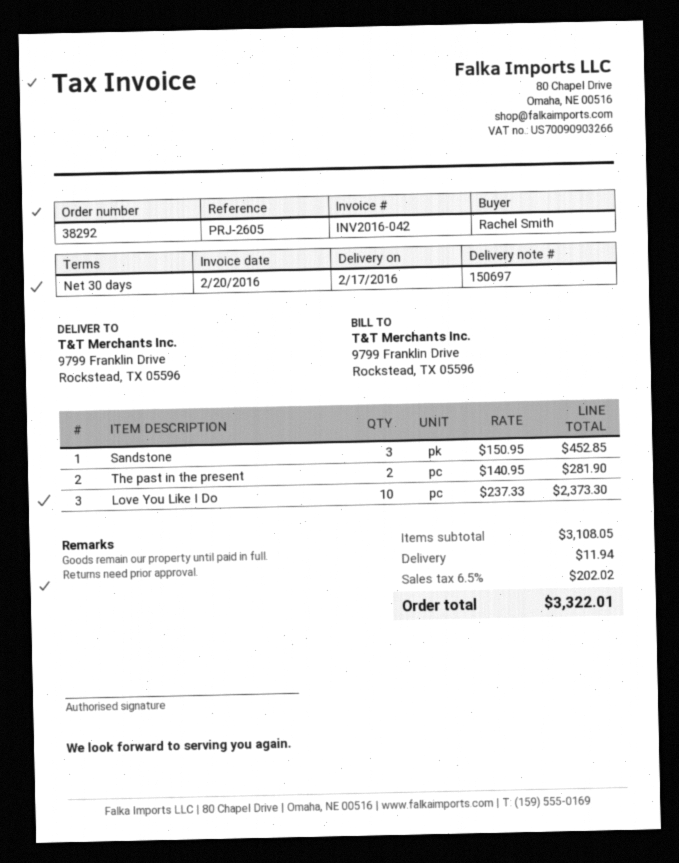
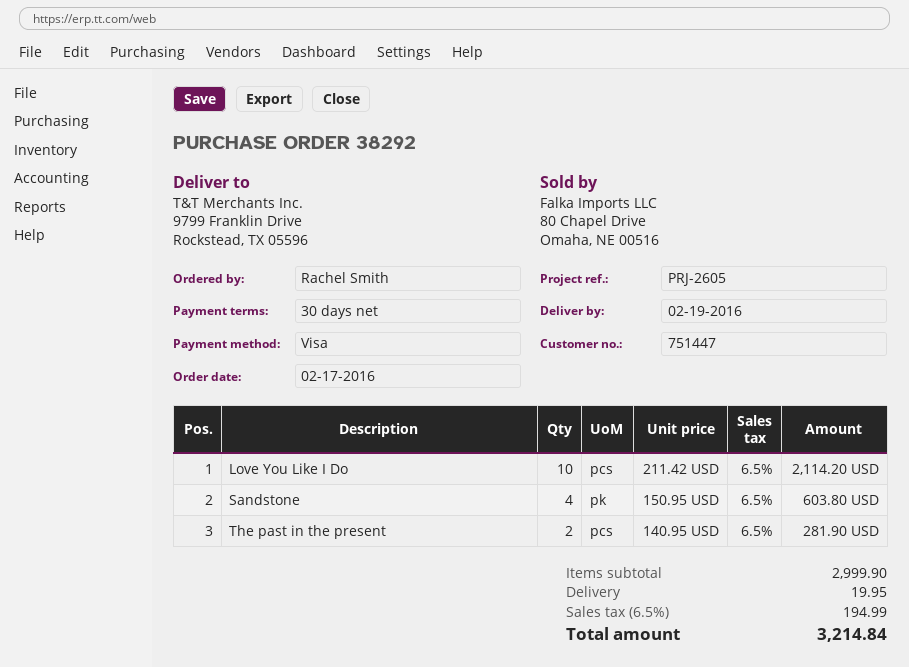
delivery date: 2016-02-17 -> 2016-02-19
Sandstone: 3 x 150.95 = 452.85 -> 4 x 150.95 = 603.80
Love You Like I Do: 10 x 237.33 = 2373.30 -> 10 x 211.42 = 2114.20
subtotal: 3108.05 -> 2999.90
shipping: 11.94 -> 19.95
tax: 6.5% = 202.02 -> 6.5% = 194.99
total: 3322.01 -> 3214.84

